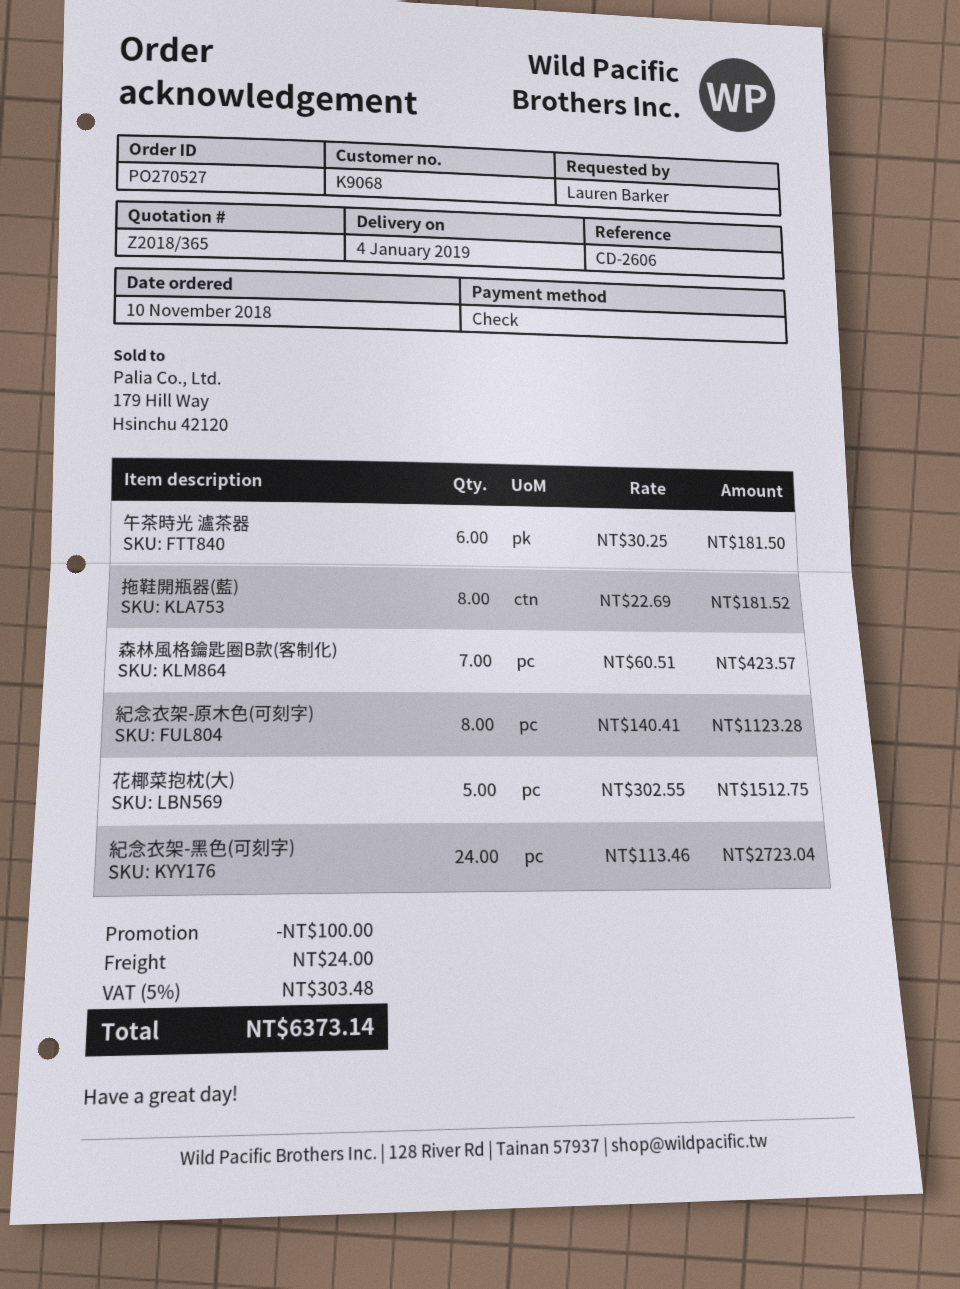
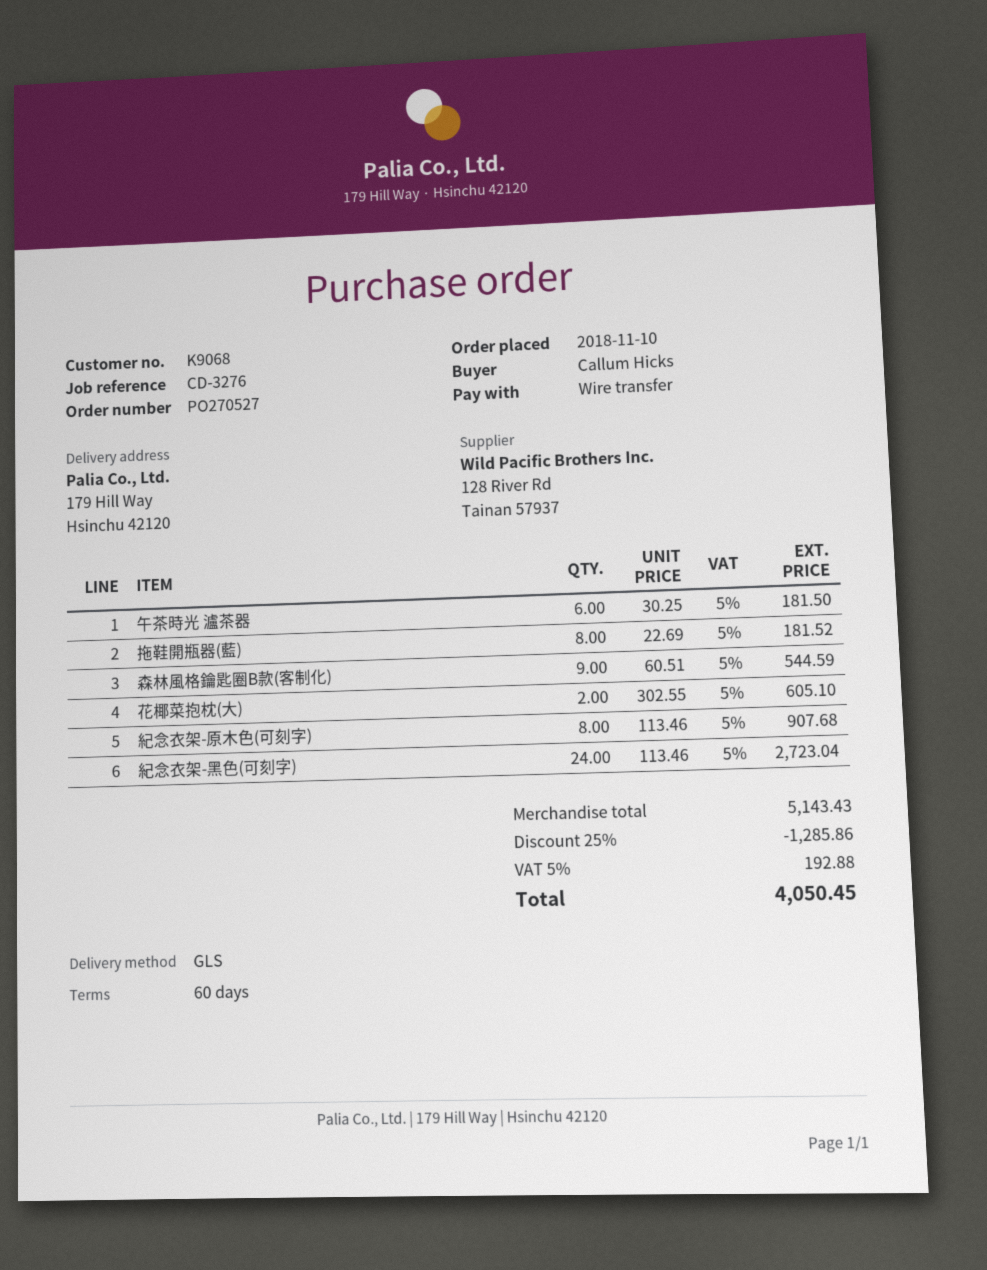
reference: CD-2606 -> CD-3276
ordered by: Lauren Barker -> Callum Hicks
payment method: cheque -> bank transfer
森林風格鑰匙圈B款(客制化): 7 x 60.51 = 423.57 -> 9 x 60.51 = 544.59
紀念衣架-原木色(可刻字): 8 x 140.41 = 1123.28 -> 8 x 113.46 = 907.68
花椰菜抱枕(大): 5 x 302.55 = 1512.75 -> 2 x 302.55 = 605.10
discount: 100.00 -> 1285.86
shipping: 24.00 -> none
tax: 5% = 303.48 -> 5% = 192.88
total: 6373.14 -> 4050.45

